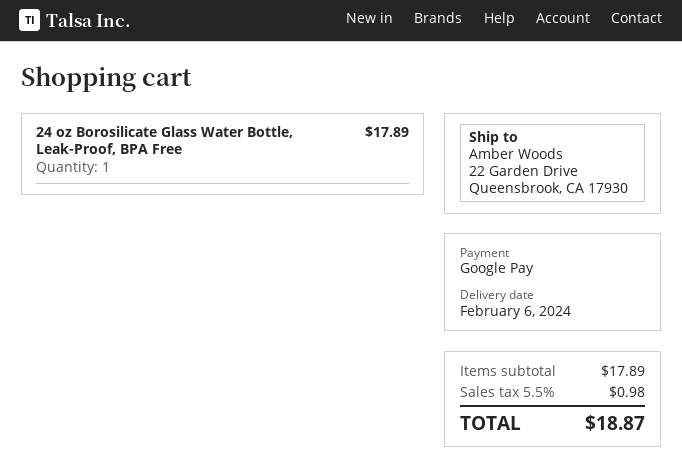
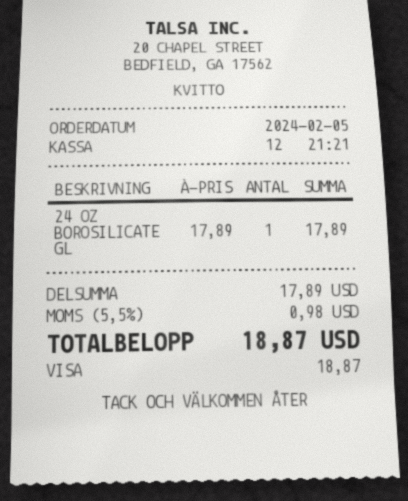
payment method: Google Pay -> Visa

